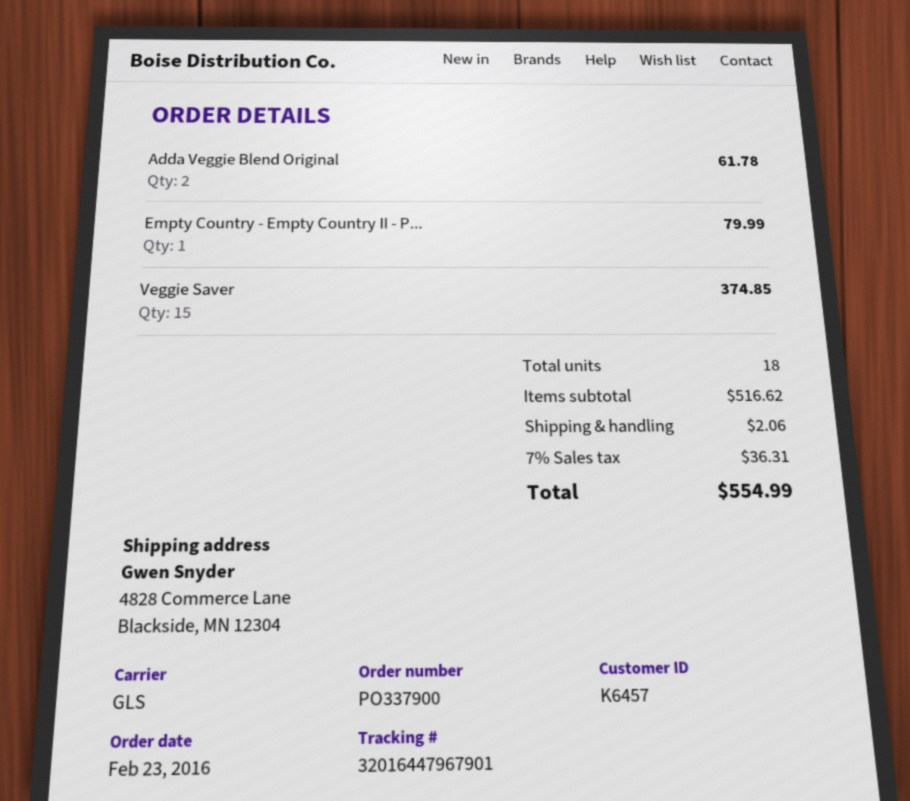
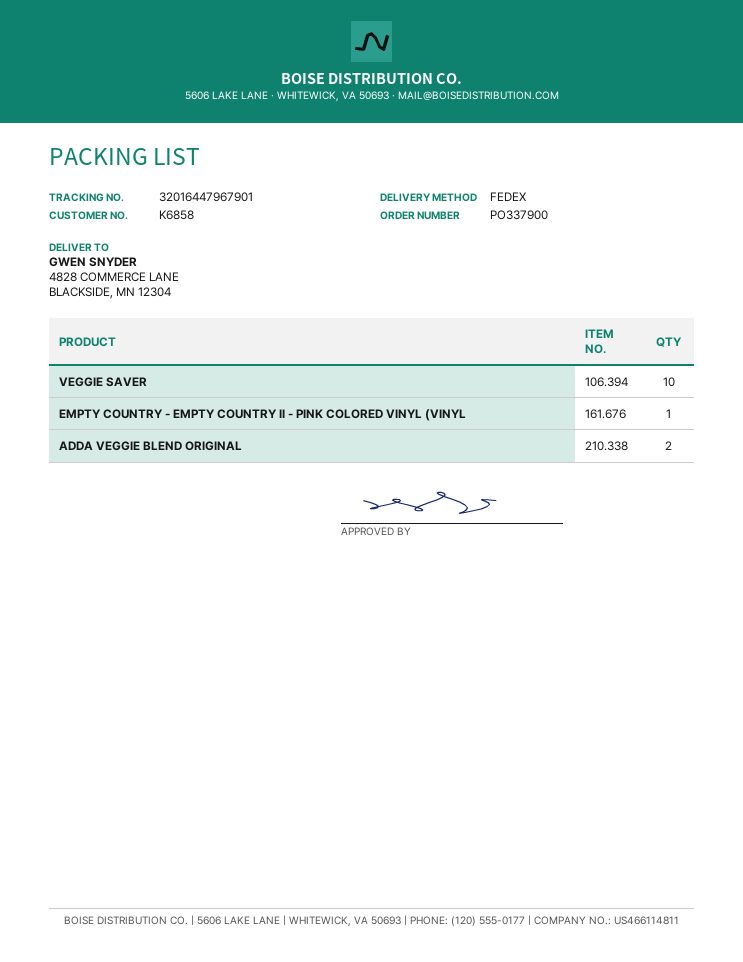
customer number: K6457 -> K6858
shipping method: GLS -> FedEx
Veggie Saver: 15 -> 10

